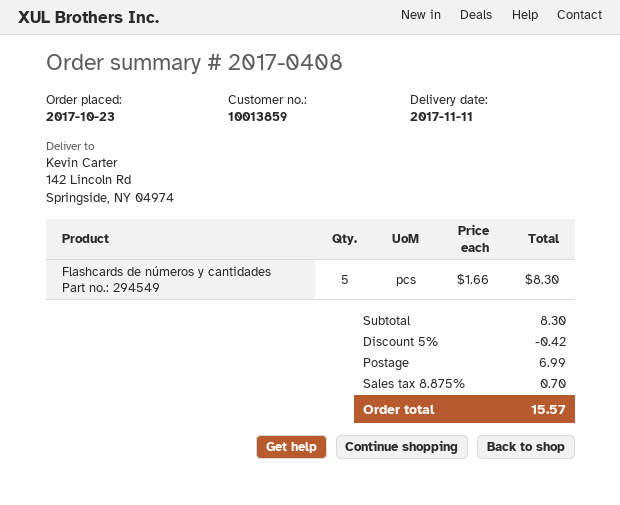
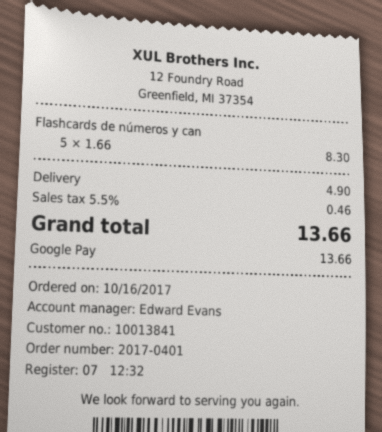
order number: 2017-0408 -> 2017-0401
order date: 2017-10-23 -> 2017-10-16
customer number: 10013859 -> 10013841
discount: 5% = 0.42 -> none
shipping: 6.99 -> 4.90
tax: 8.875% = 0.70 -> 5.5% = 0.46
total: 15.57 -> 13.66

